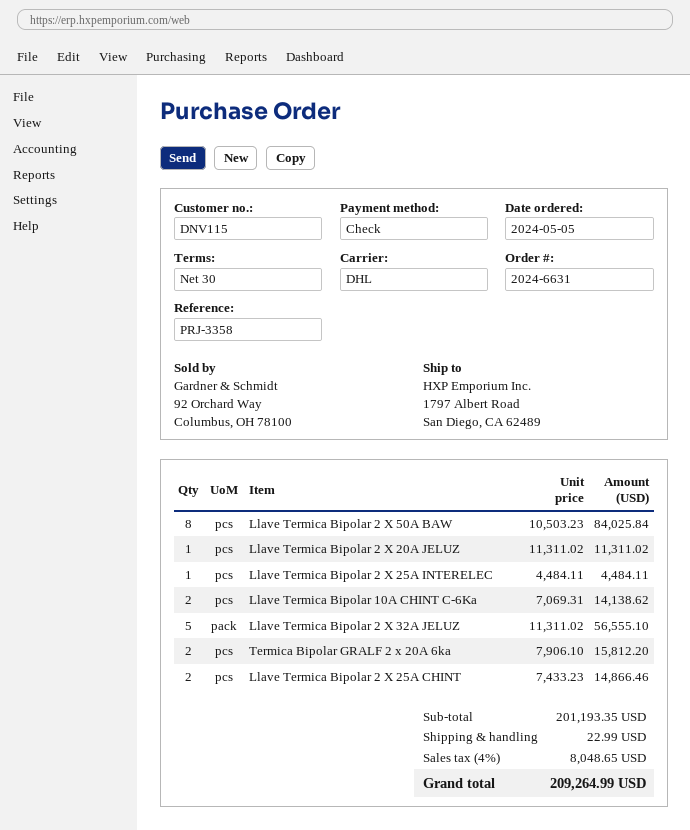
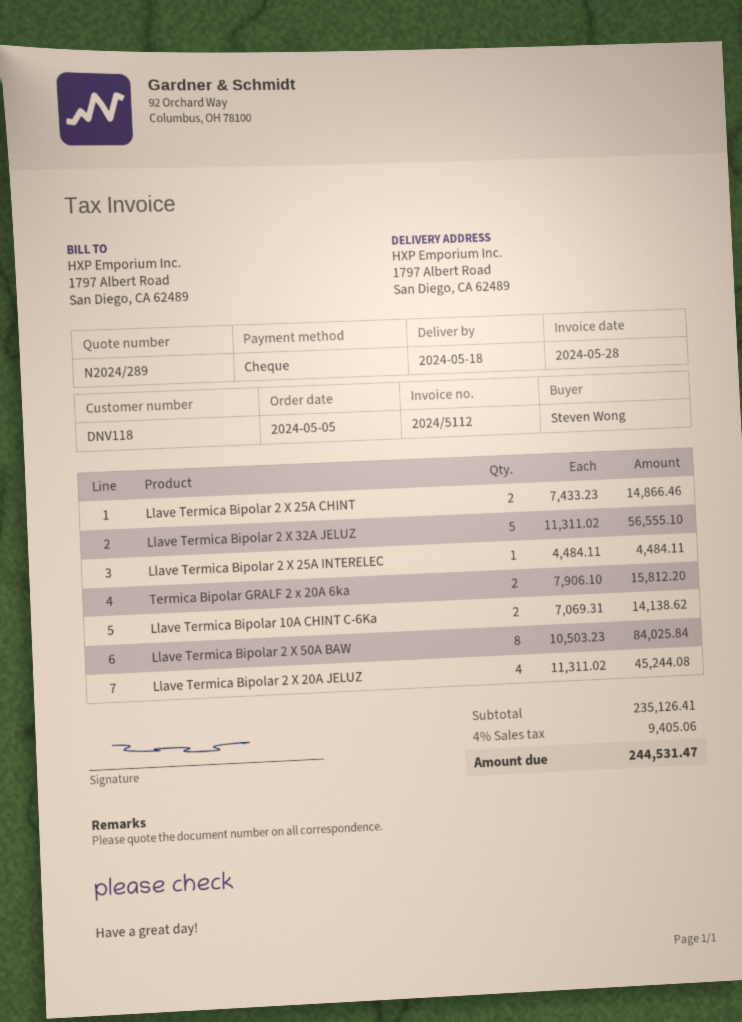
customer number: DNV115 -> DNV118
Llave Termica Bipolar 2 X 20A JELUZ: 1 x 11311.02 = 11311.02 -> 4 x 11311.02 = 45244.08
subtotal: 201193.35 -> 235126.41
shipping: 22.99 -> none
tax: 4% = 8048.65 -> 4% = 9405.06
total: 209264.99 -> 244531.47

